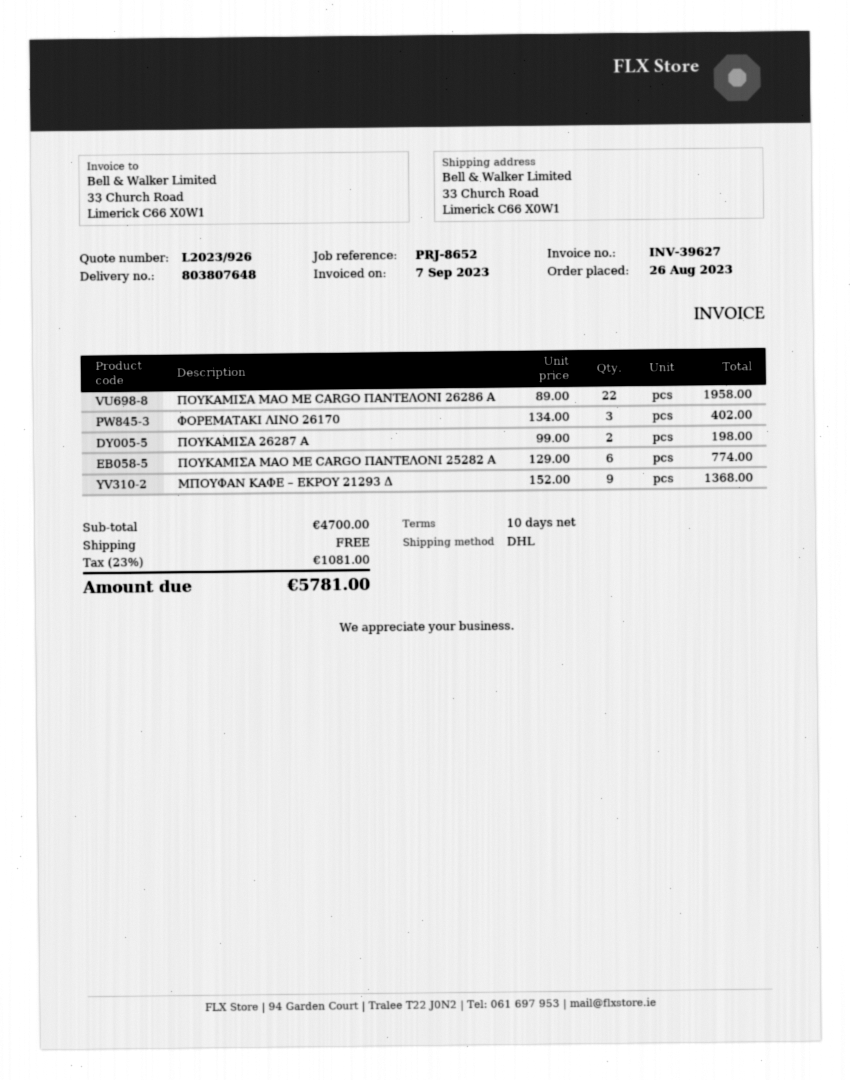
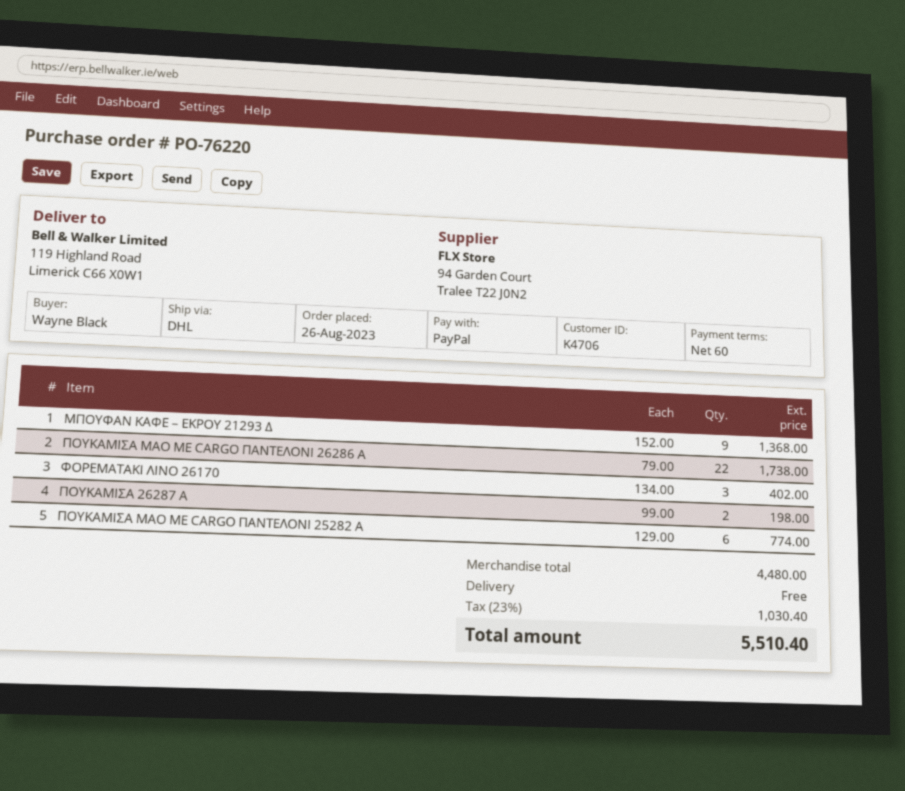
payment terms: 10 days -> 60 days
ship to: 33 Church Road, Limerick C66 X0W1 -> 119 Highland Road, Limerick C66 X0W1
ΠΟΥΚΑΜΙΣΑ ΜΑΟ ΜΕ CARGO ΠΑΝΤΕΛΟΝΙ 26286 Α: 22 x 89.00 = 1958.00 -> 22 x 79.00 = 1738.00
subtotal: 4700.00 -> 4480.00
tax: 23% = 1081.00 -> 23% = 1030.40
total: 5781.00 -> 5510.40

